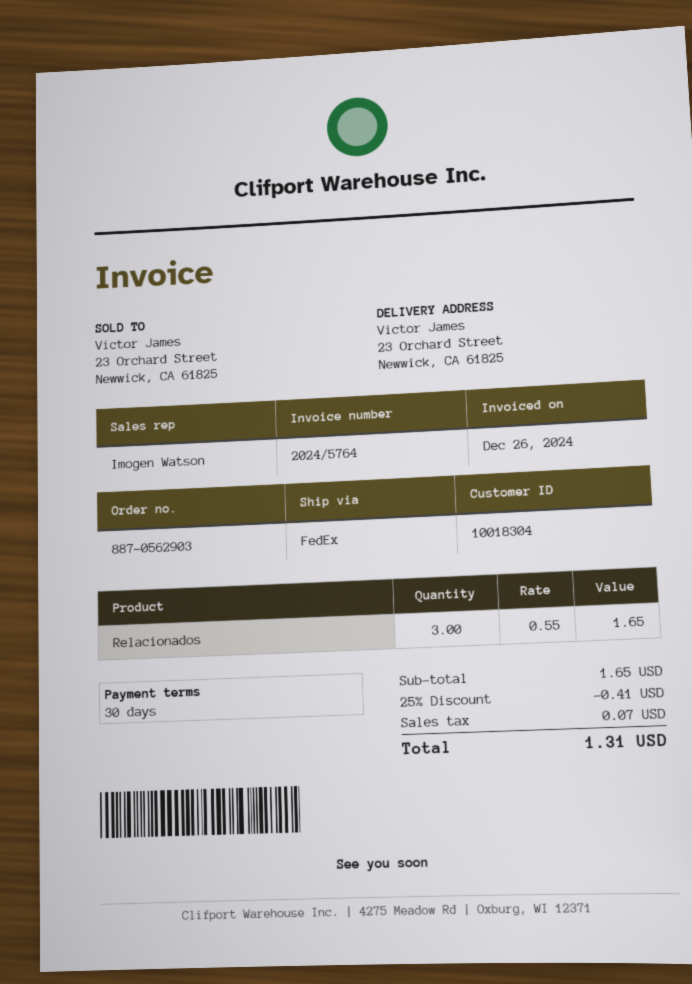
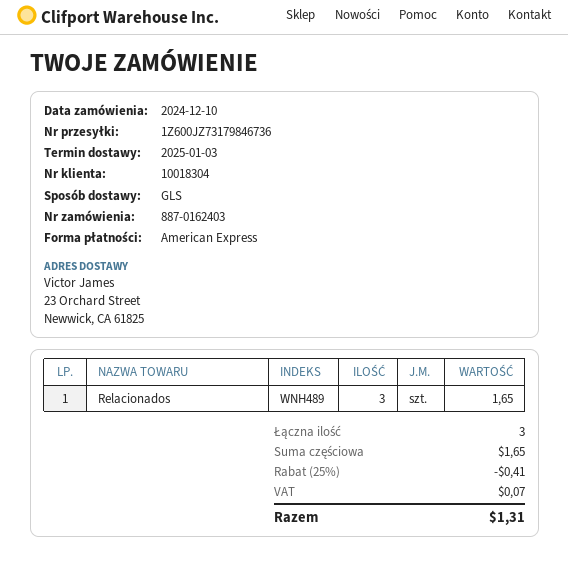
order number: 887-0562903 -> 887-0162403
shipping method: FedEx -> GLS

